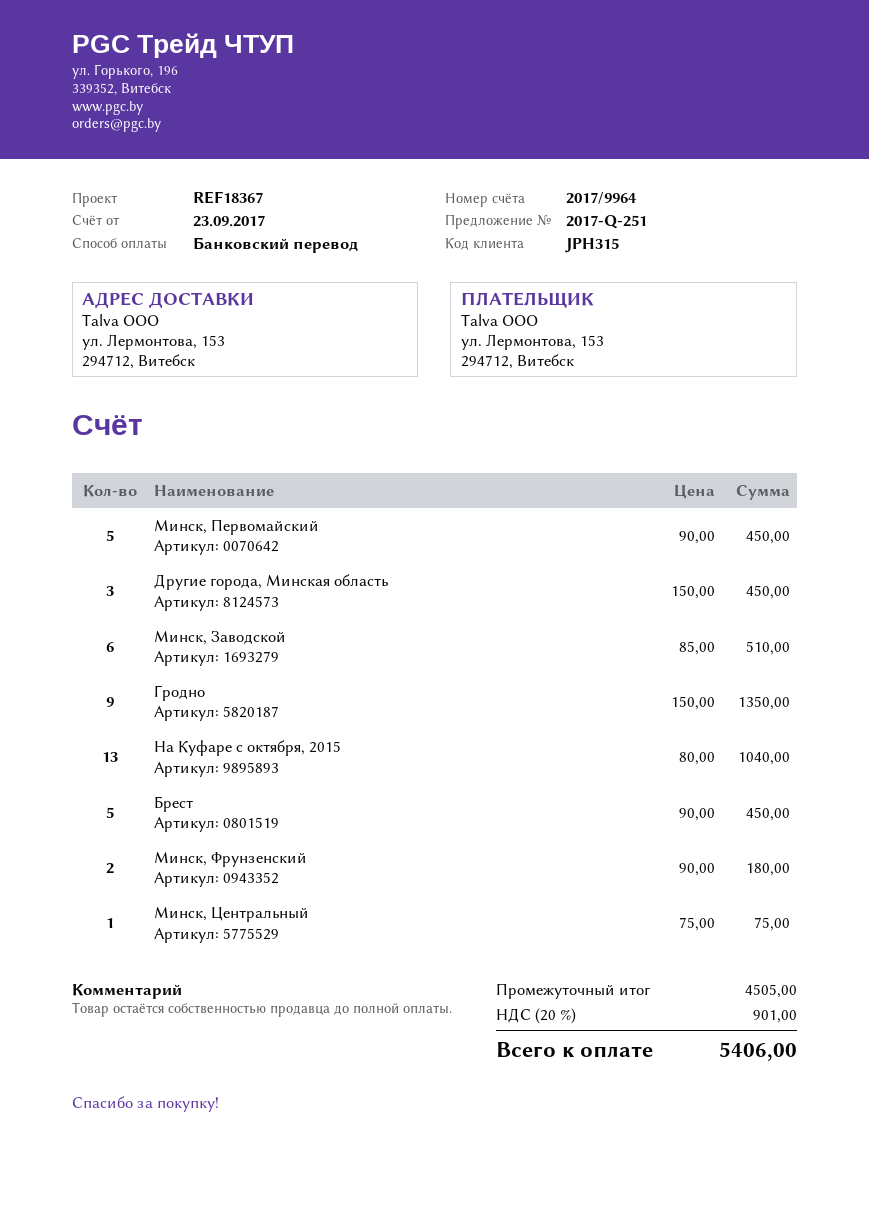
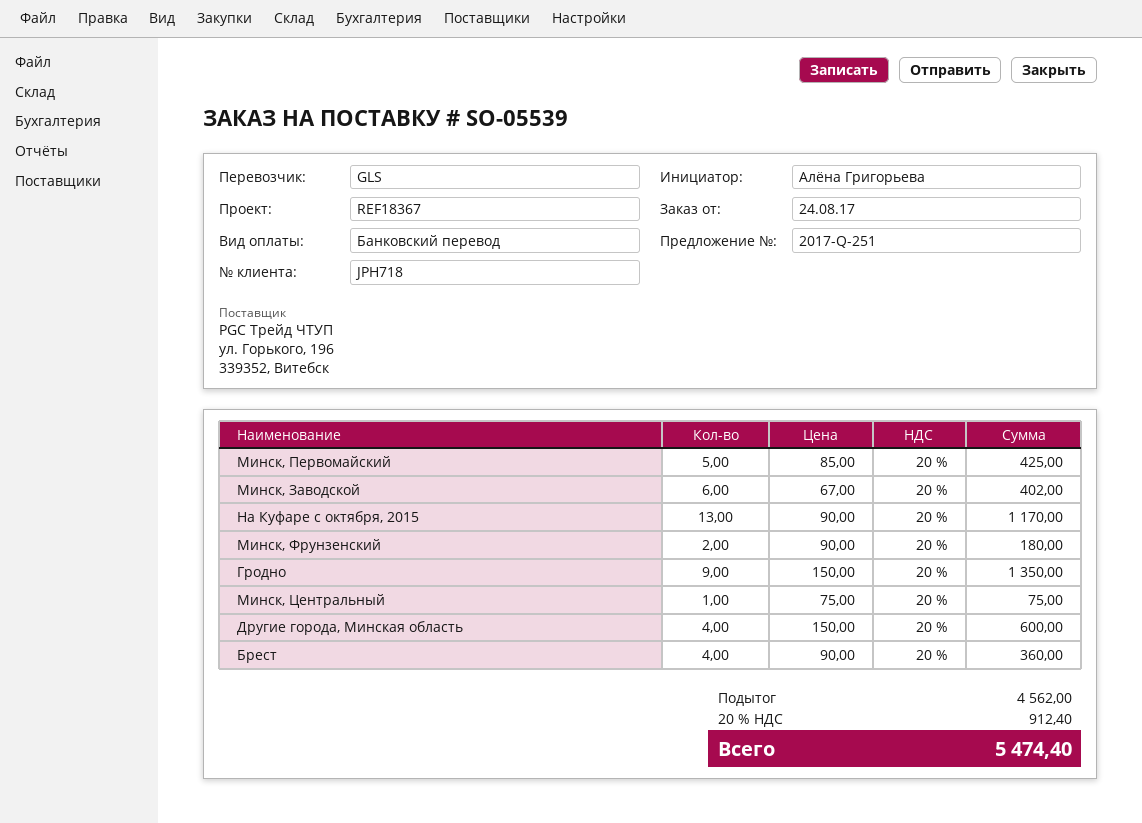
customer number: JPH315 -> JPH718
Минск, Первомайский: 5 x 90.00 = 450.00 -> 5 x 85.00 = 425.00
Другие города, Минская область: 3 x 150.00 = 450.00 -> 4 x 150.00 = 600.00
Минск, Заводской: 6 x 85.00 = 510.00 -> 6 x 67.00 = 402.00
На Куфаре с октября, 2015: 13 x 80.00 = 1040.00 -> 13 x 90.00 = 1170.00
Брест: 5 x 90.00 = 450.00 -> 4 x 90.00 = 360.00
subtotal: 4505.00 -> 4562.00
tax: 20% = 901.00 -> 20% = 912.40
total: 5406.00 -> 5474.40

